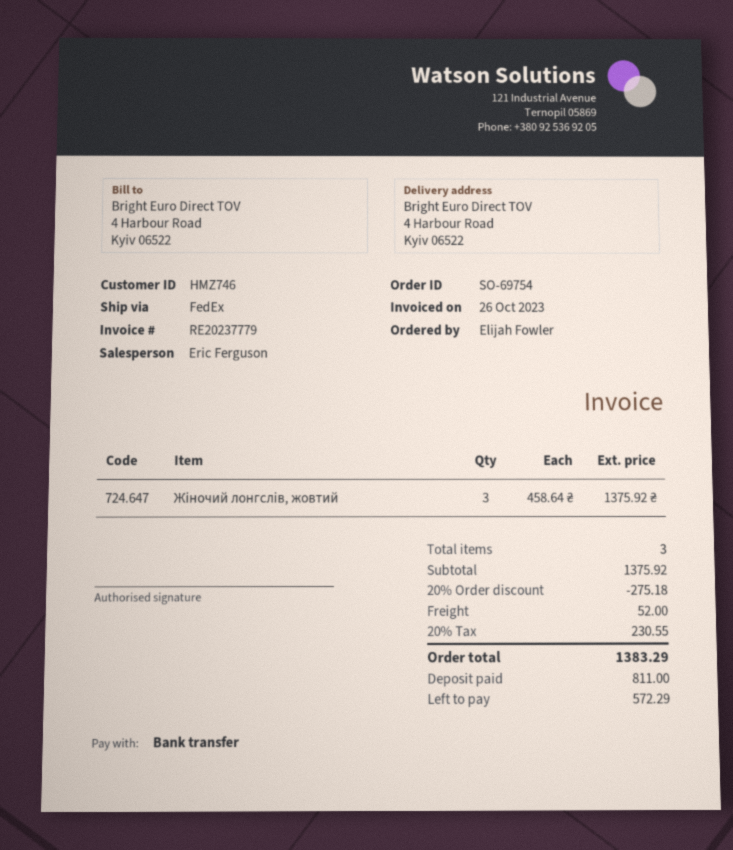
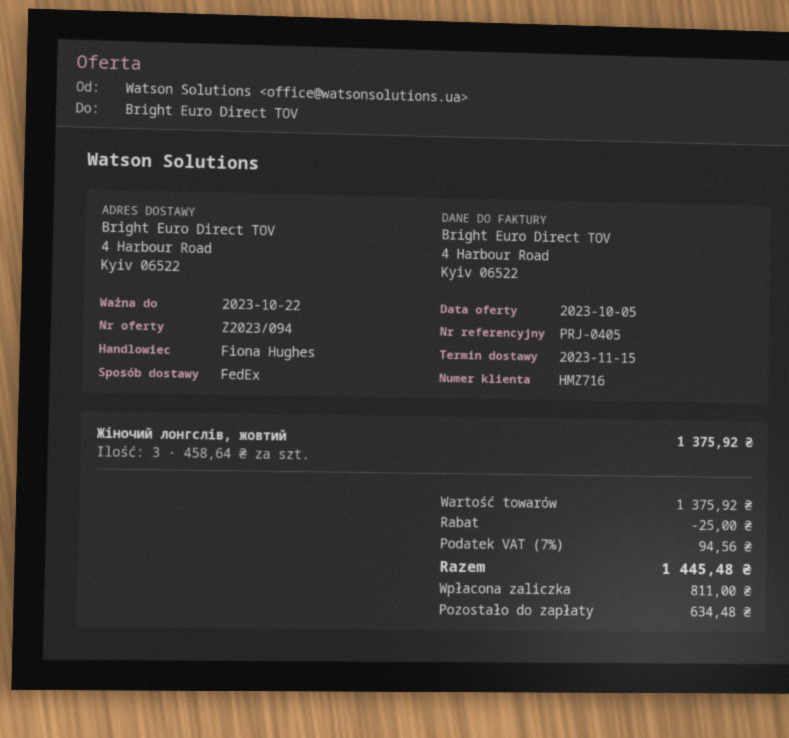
customer number: HMZ746 -> HMZ716
sales rep: Eric Ferguson -> Fiona Hughes
discount: 275.18 -> 25.00
shipping: 52.00 -> none
tax: 20% = 230.55 -> 7% = 94.56
total: 1383.29 -> 1445.48
balance: 572.29 -> 634.48

